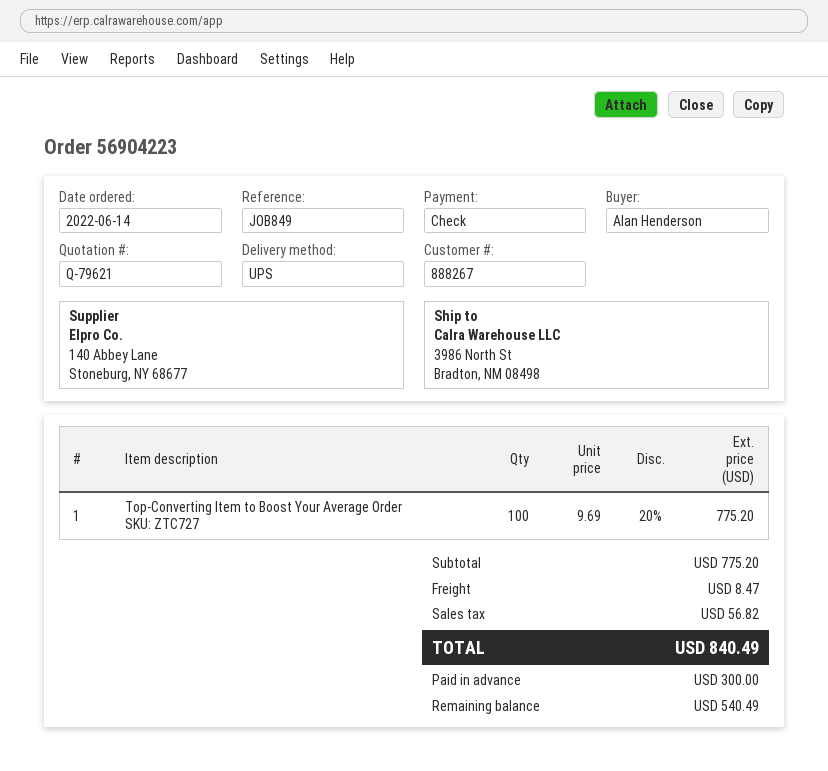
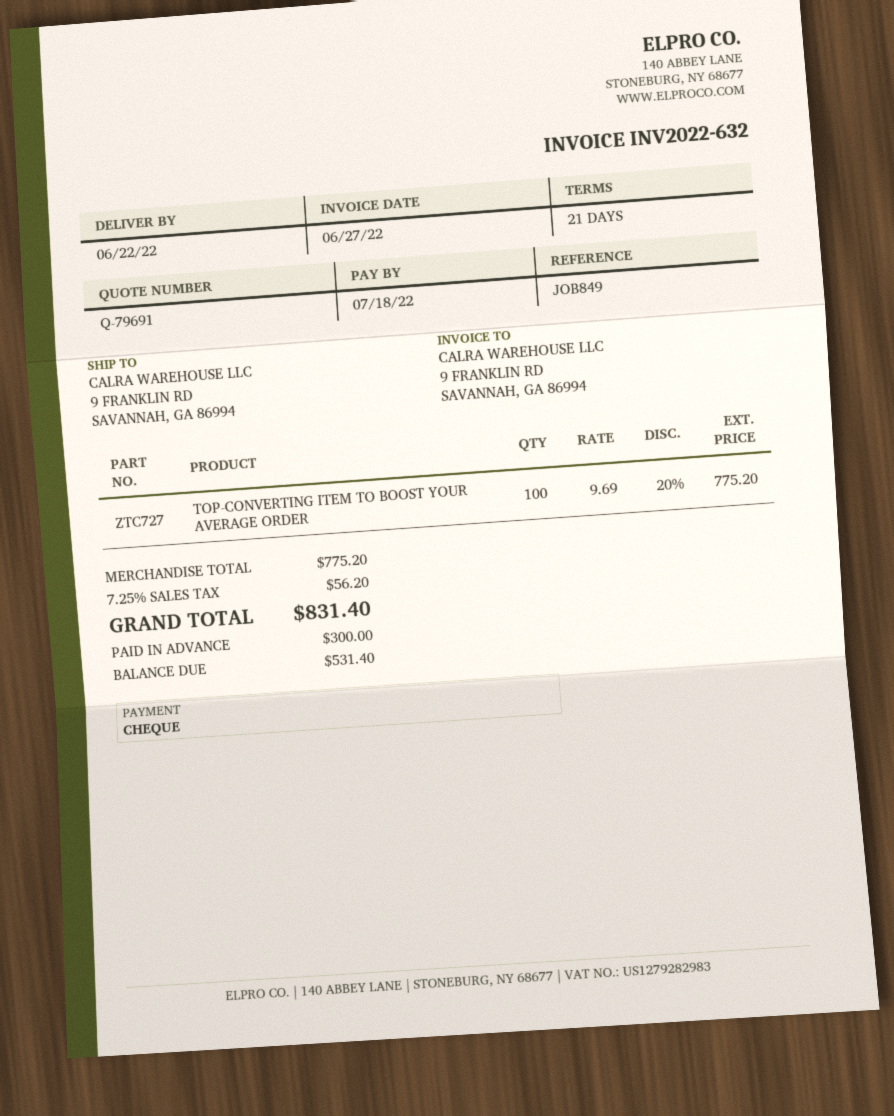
quote number: Q-79621 -> Q-79691
ship to: 3986 North St, Bradton, NM 08498 -> 9 FRANKLIN RD, SAVANNAH, GA 86994
shipping: 8.47 -> none
tax: 56.82 -> 56.20
total: 840.49 -> 831.40
balance: 540.49 -> 531.40

